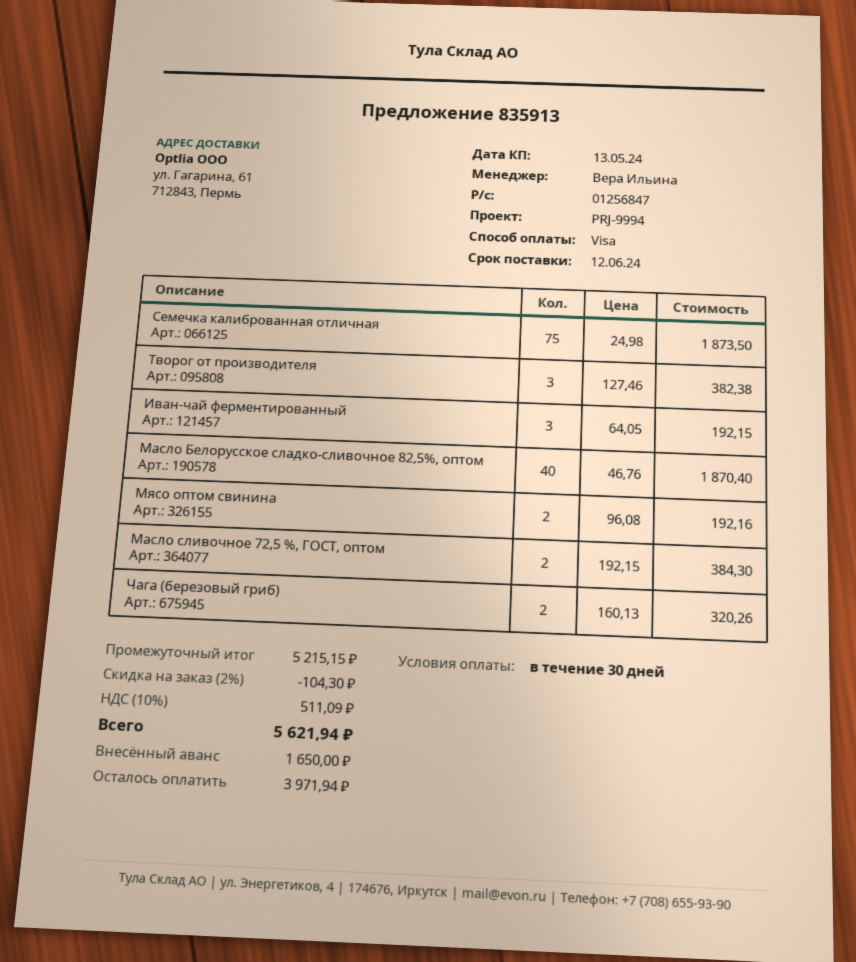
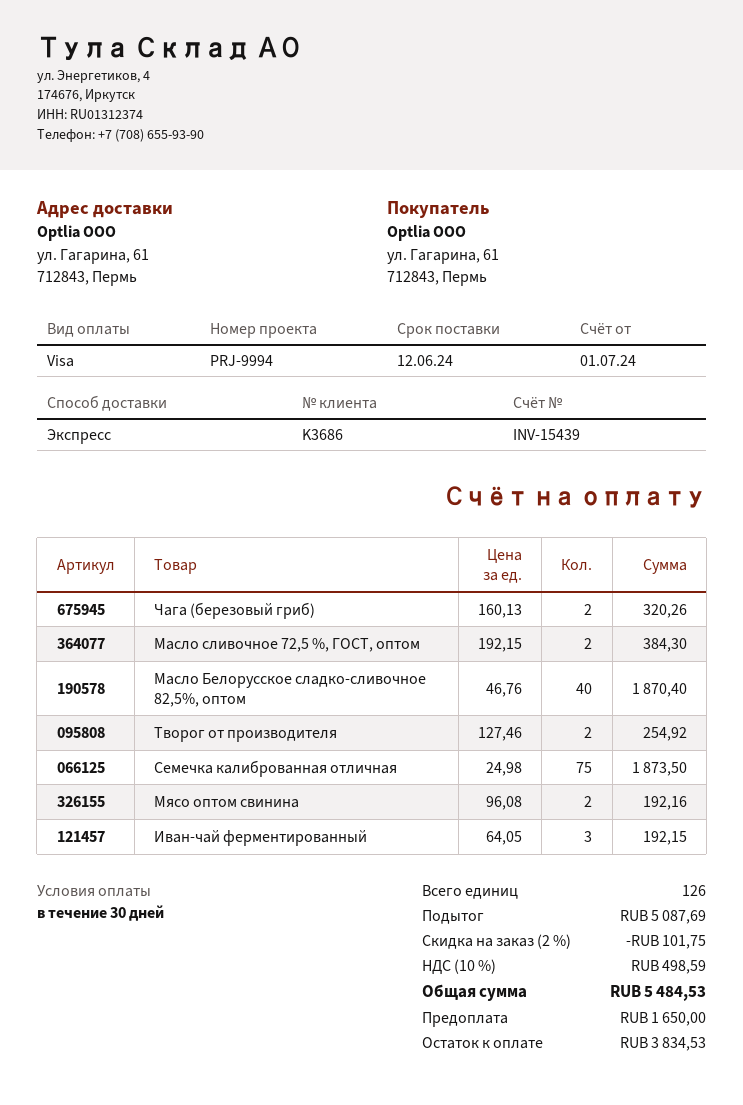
Творог от производителя: 3 x 127.46 = 382.38 -> 2 x 127.46 = 254.92
subtotal: 5215.15 -> 5087.69
discount: 2% = 104.30 -> 2% = 101.75
tax: 10% = 511.09 -> 10% = 498.59
total: 5621.94 -> 5484.53
balance: 3971.94 -> 3834.53

